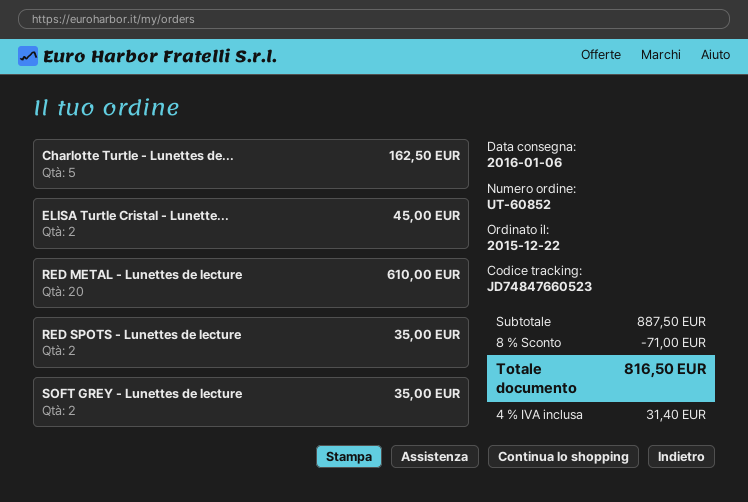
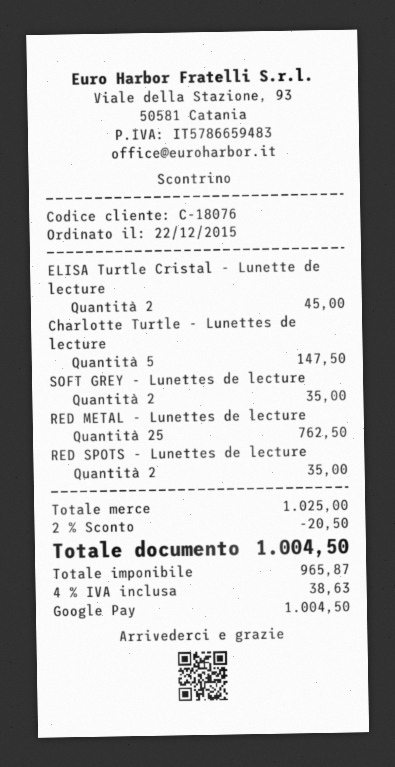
Charlotte Turtle - Lunettes de...: 5 for 162.50 -> 5 for 147.50
RED METAL - Lunettes de lecture: 20 for 610.00 -> 25 for 762.50
subtotal: 887.50 -> 1025.00
discount: 8% = 71.00 -> 2% = 20.50
tax: 4% = 31.40 -> 4% = 38.63
total: 816.50 -> 1004.50

